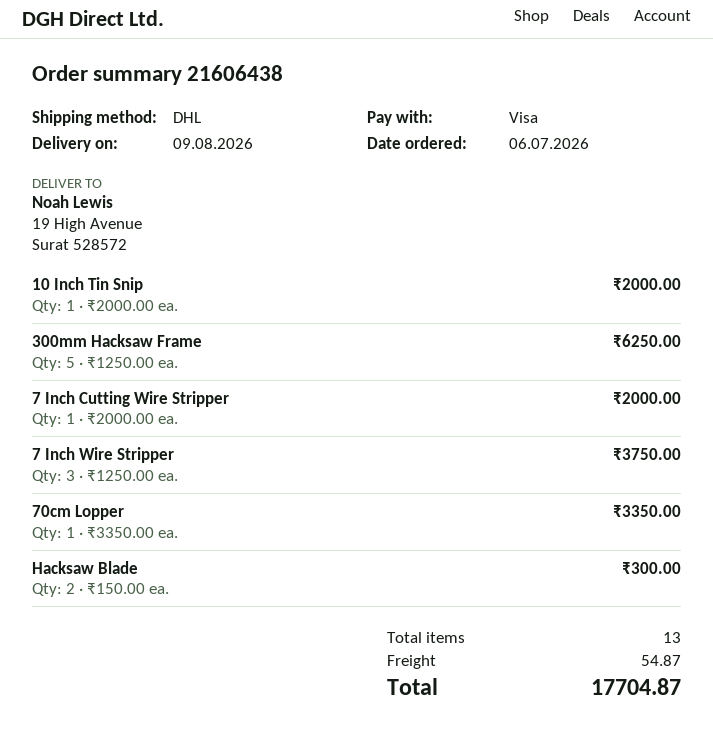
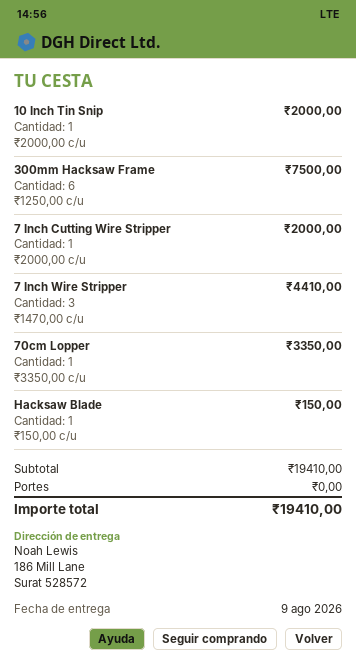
ship to: 19 High Avenue, Surat 528572 -> 186 Mill Lane, Surat 528572
300mm Hacksaw Frame: 5 x 1250.00 = 6250.00 -> 6 x 1250.00 = 7500.00
7 Inch Wire Stripper: 3 x 1250.00 = 3750.00 -> 3 x 1470.00 = 4410.00
Hacksaw Blade: 2 x 150.00 = 300.00 -> 1 x 150.00 = 150.00
shipping: 54.87 -> 0.00
total: 17704.87 -> 19410.00

